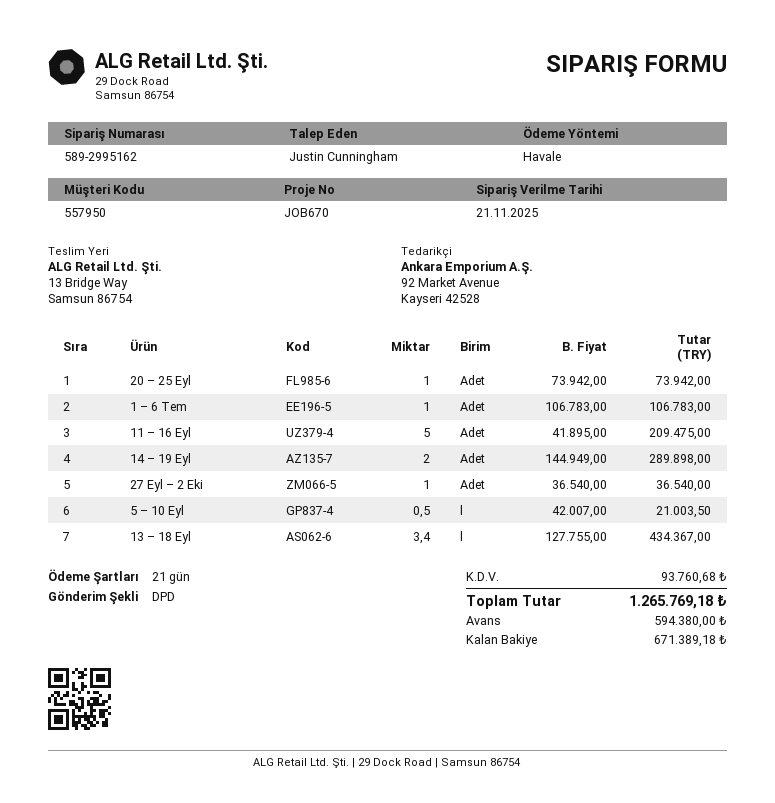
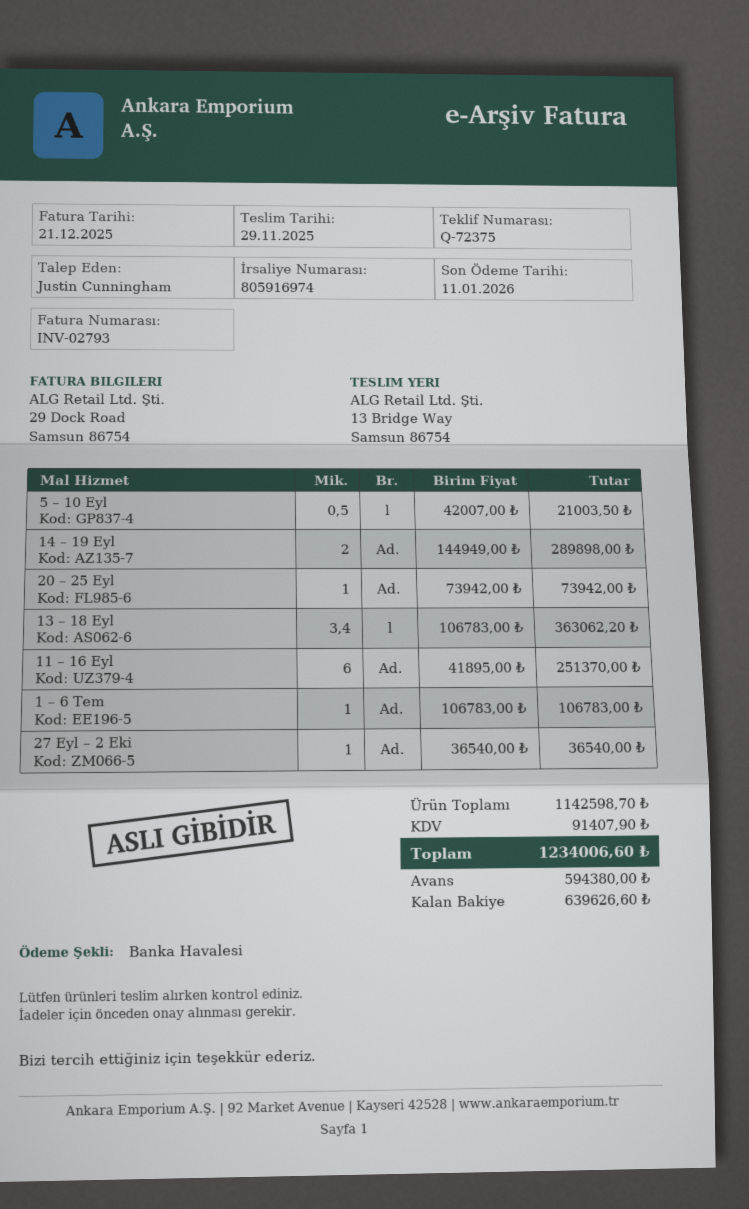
11 – 16 Eyl: 5 x 41895.00 = 209475.00 -> 6 x 41895.00 = 251370.00
13 – 18 Eyl: 3.4 x 127755.00 = 434367.00 -> 3.4 x 106783.00 = 363062.20
tax: 93760.68 -> 91407.90
total: 1265769.18 -> 1234006.60
balance: 671389.18 -> 639626.60

